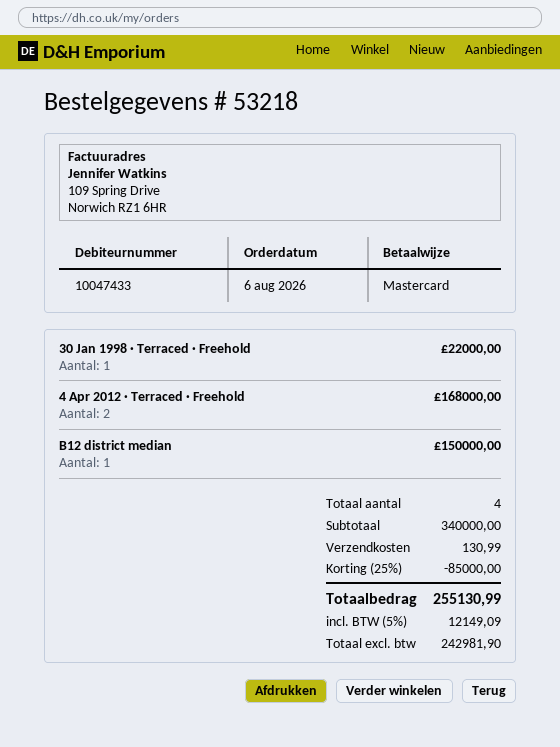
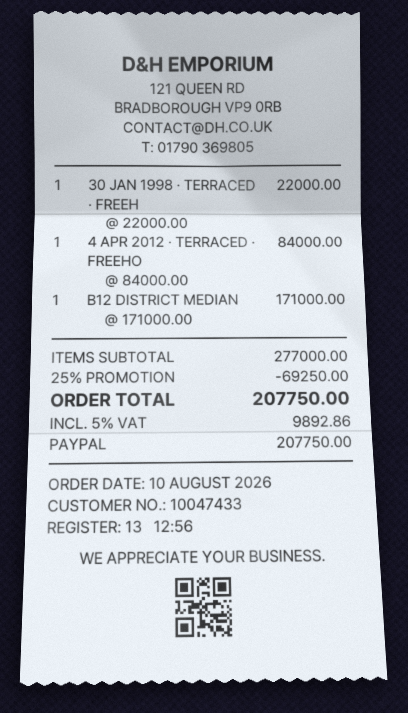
order date: 2026-08-06 -> 2026-08-10
payment method: Mastercard -> PayPal
4 Apr 2012 · Terraced · Freehold: 2 for 168000.00 -> 1 for 84000.00
B12 district median: 1 for 150000.00 -> 1 for 171000.00
subtotal: 340000.00 -> 277000.00
discount: 25% = 85000.00 -> 25% = 69250.00
shipping: 130.99 -> none
tax: 5% = 12149.09 -> 5% = 9892.86
total: 255130.99 -> 207750.00

